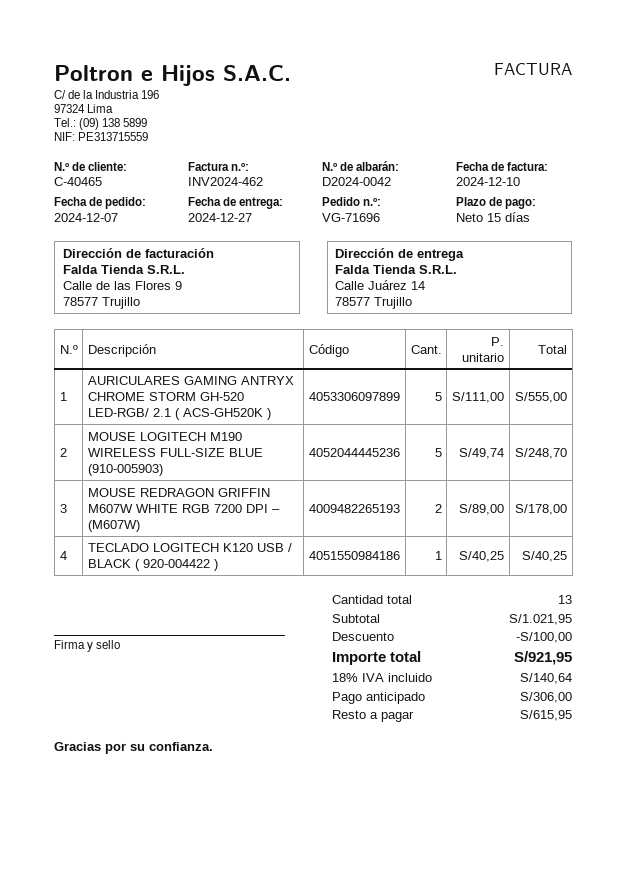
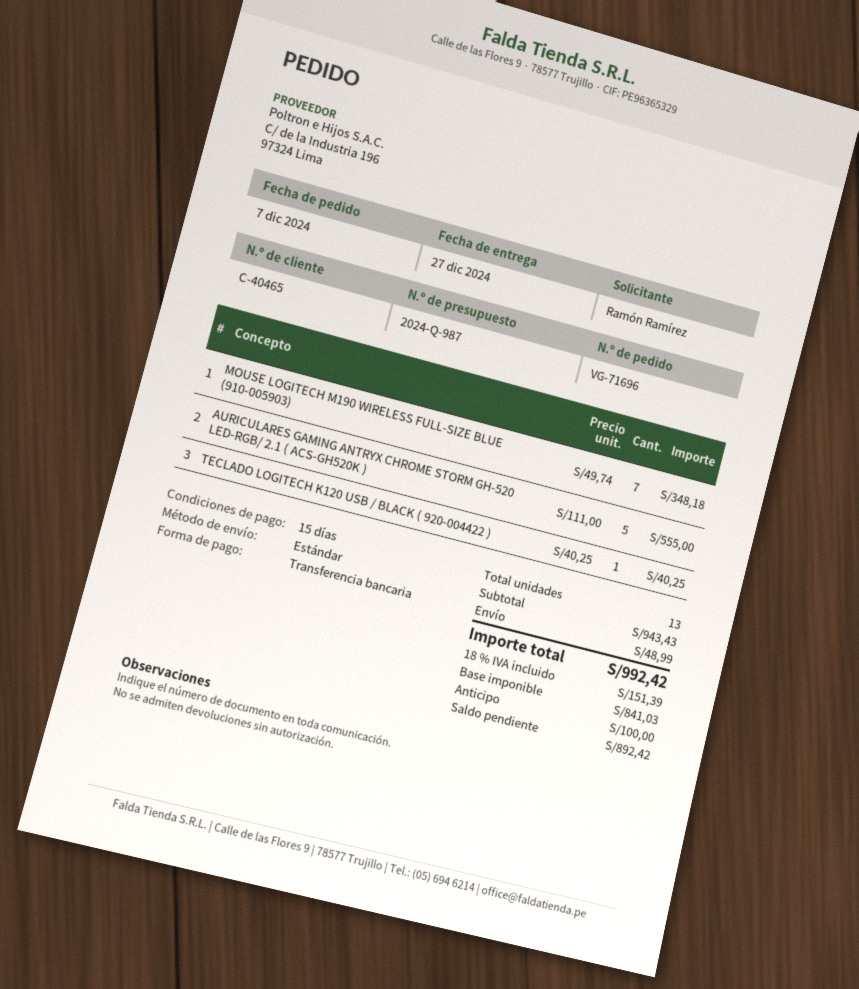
MOUSE LOGITECH M190 WIRELESS FULL-SIZE BLUE (910-005903): 5 x 49.74 = 248.70 -> 7 x 49.74 = 348.18
MOUSE REDRAGON GRIFFIN M607W WHITE RGB 7200 DPI – (M607W): 2 x 89.00 = 178.00 -> none
subtotal: 1021.95 -> 943.43
discount: 100.00 -> none
shipping: none -> 48.99
tax: 18% = 140.64 -> 18% = 151.39
total: 921.95 -> 992.42
deposit: 306.00 -> 100.00
balance: 615.95 -> 892.42

